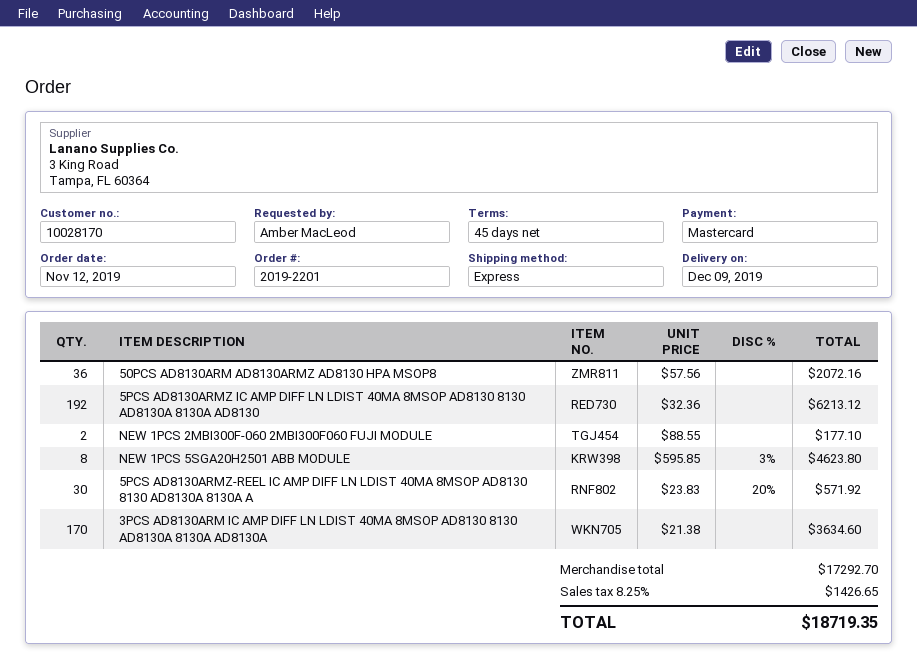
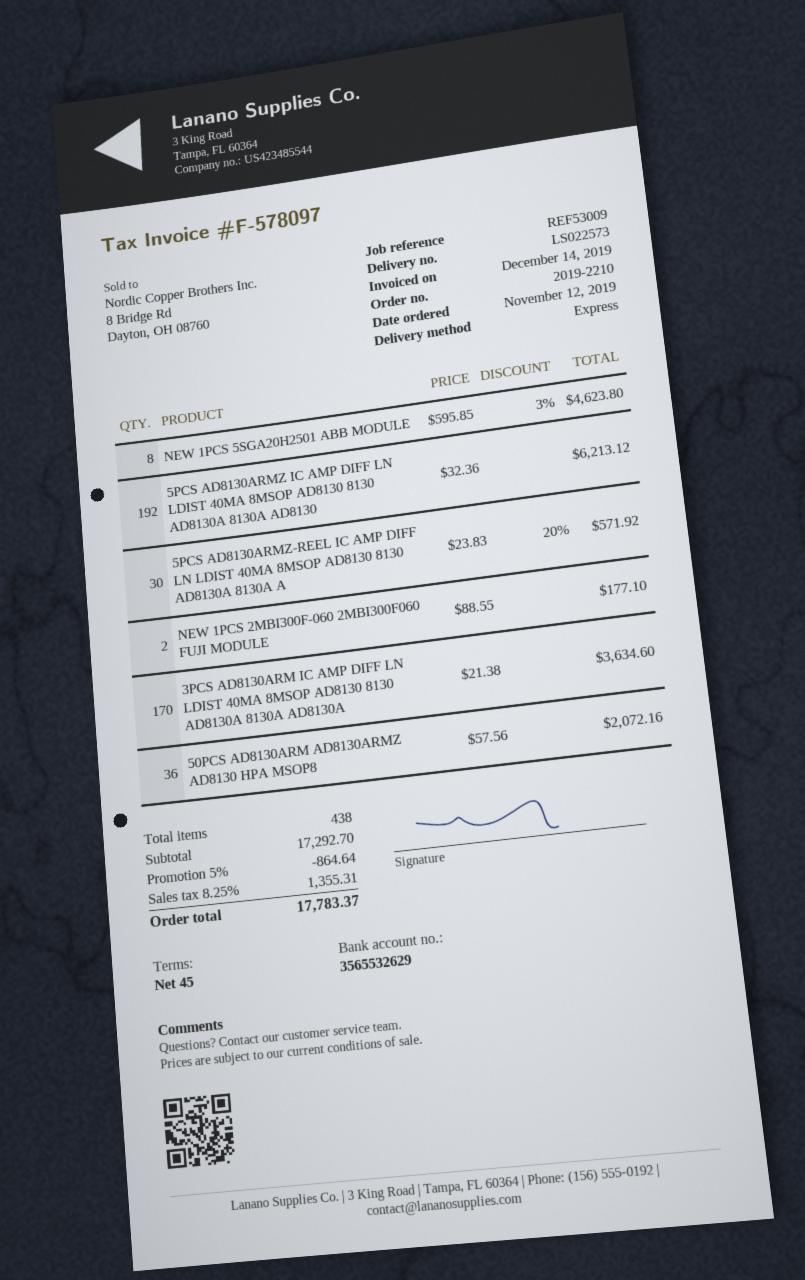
order number: 2019-2201 -> 2019-2210
discount: none -> 5% = 864.64
tax: 8.25% = 1426.65 -> 8.25% = 1355.31
total: 18719.35 -> 17783.37

